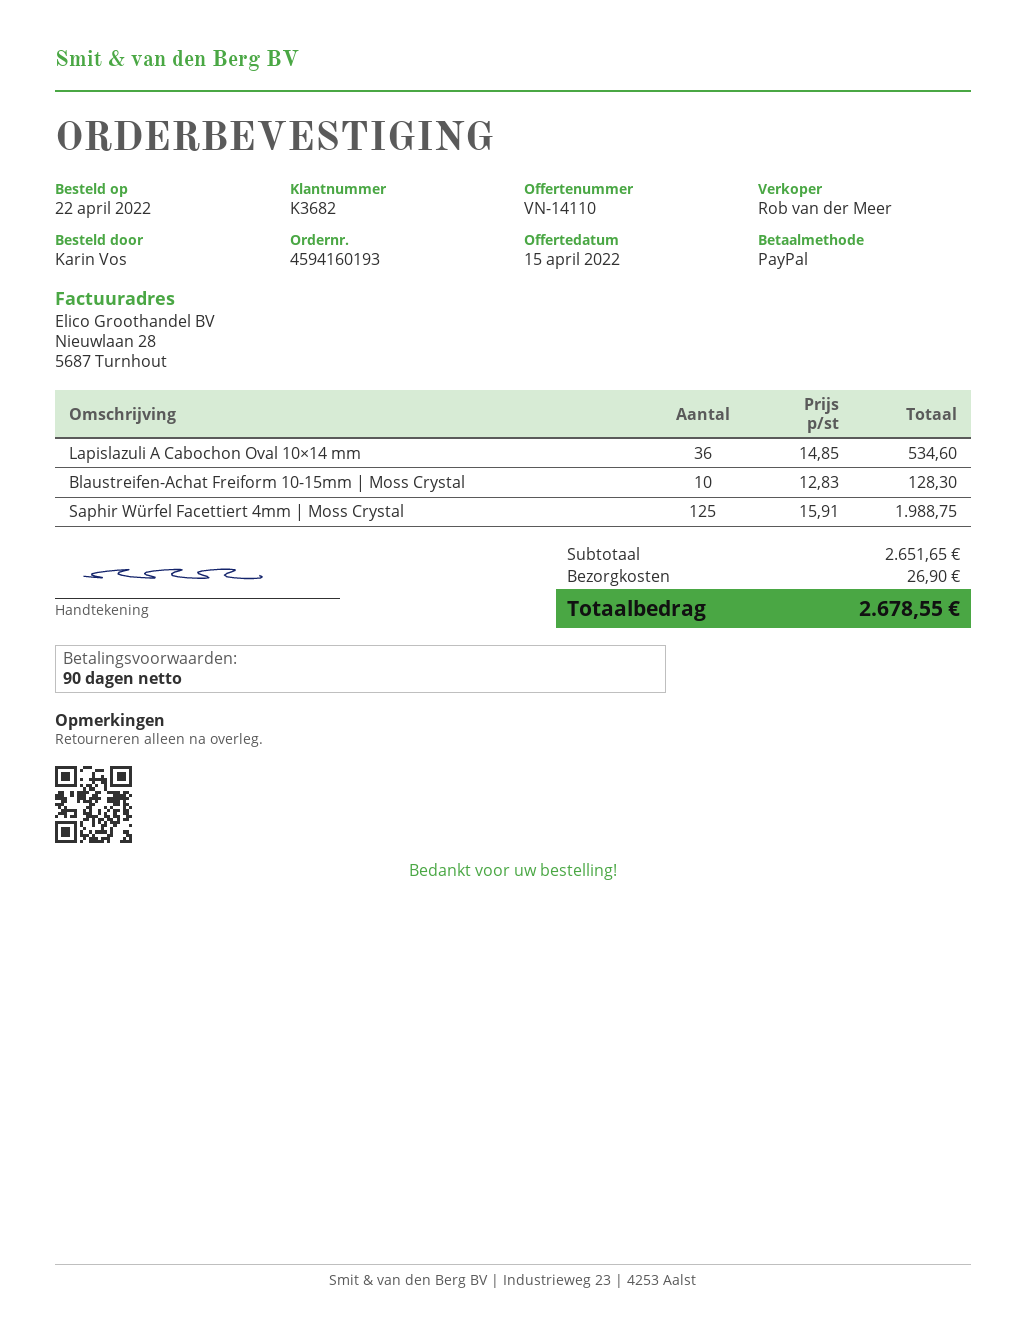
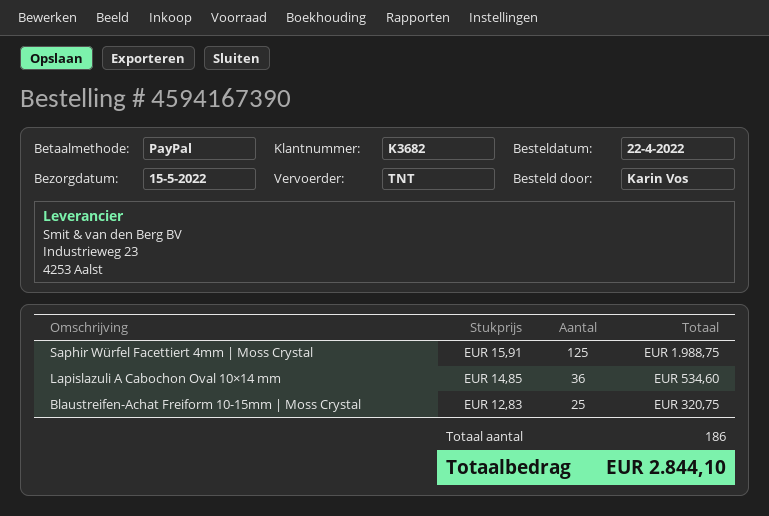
order number: 4594160193 -> 4594167390
Blaustreifen-Achat Freiform 10-15mm | Moss Crystal: 10 x 12.83 = 128.30 -> 25 x 12.83 = 320.75
shipping: 26.90 -> none
total: 2678.55 -> 2844.10

